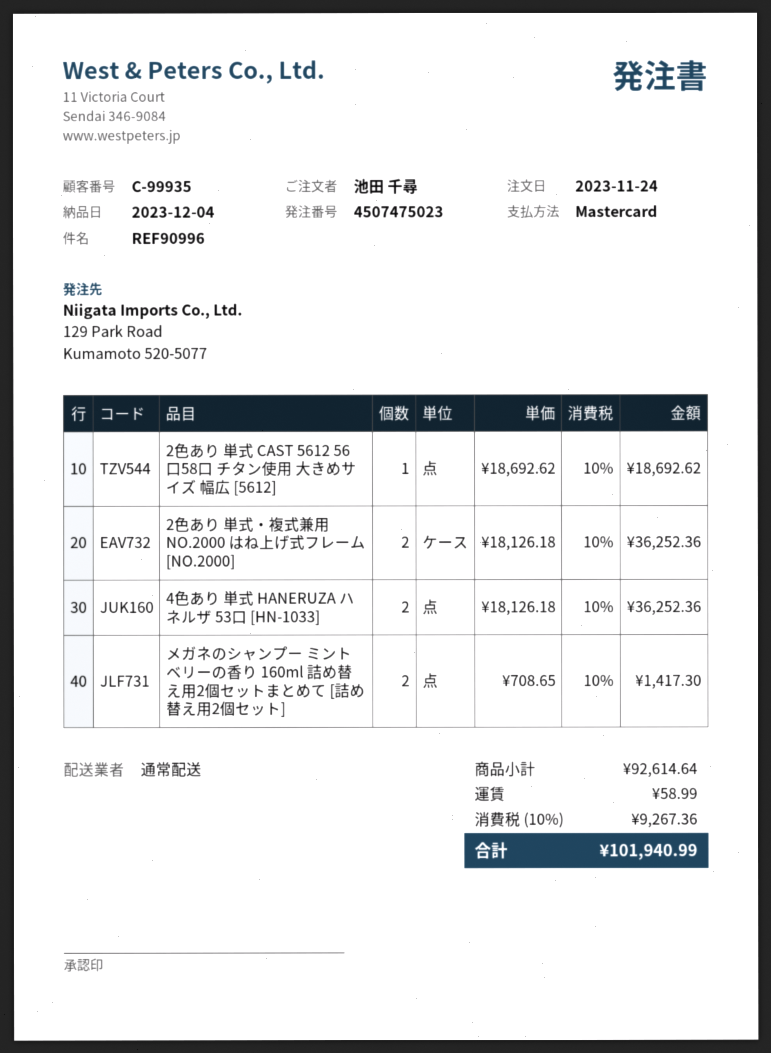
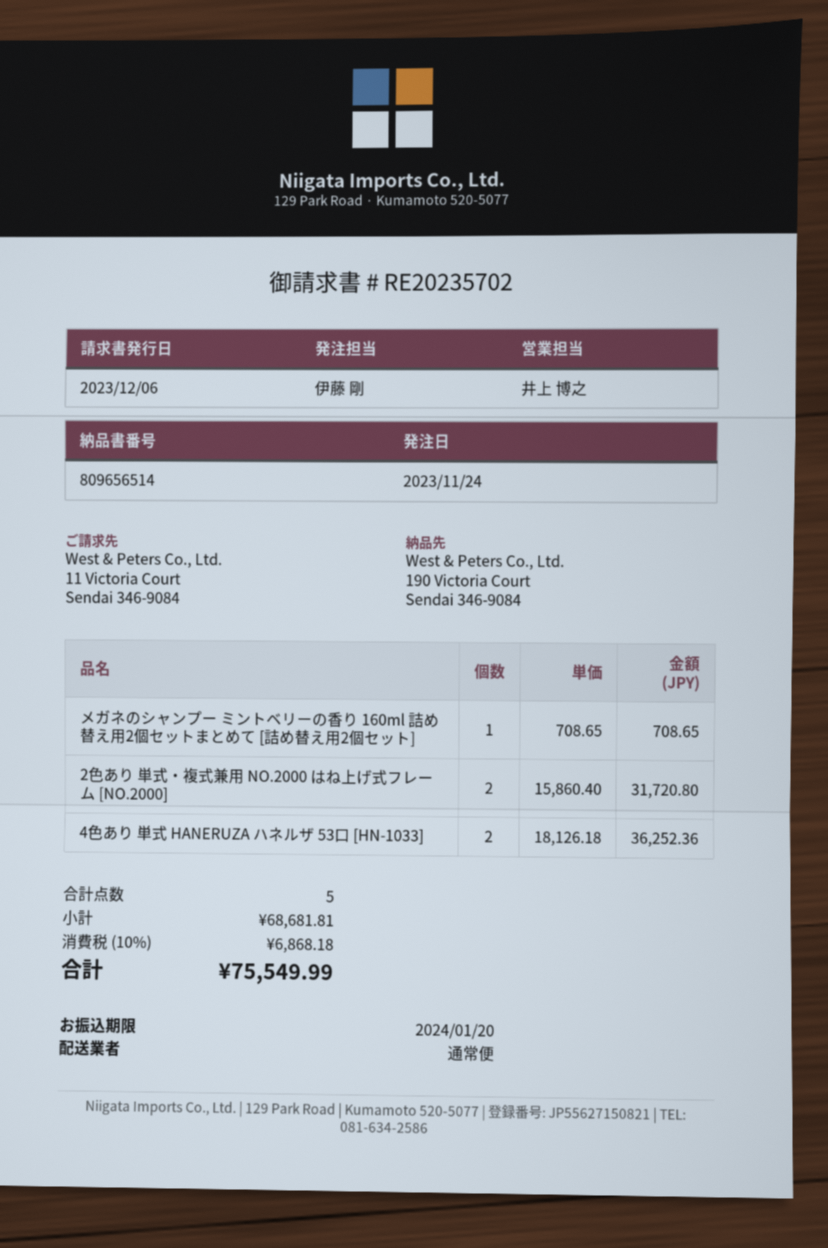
ordered by: 池田 千尋 -> 伊藤 剛
2色あり 単式 CAST 5612 56口58口 チタン使用 大きめサイズ 幅広 [5612]: 1 x 18692.62 = 18692.62 -> none
2色あり 単式・複式兼用 NO.2000 はね上げ式フレーム [NO.2000]: 2 x 18126.18 = 36252.36 -> 2 x 15860.40 = 31720.80
メガネのシャンプー ミントベリーの香り 160ml 詰め替え用2個セットまとめて [詰め替え用2個セット]: 2 x 708.65 = 1417.30 -> 1 x 708.65 = 708.65
subtotal: 92614.64 -> 68681.81
shipping: 58.99 -> none
tax: 10% = 9267.36 -> 10% = 6868.18
total: 101940.99 -> 75549.99

